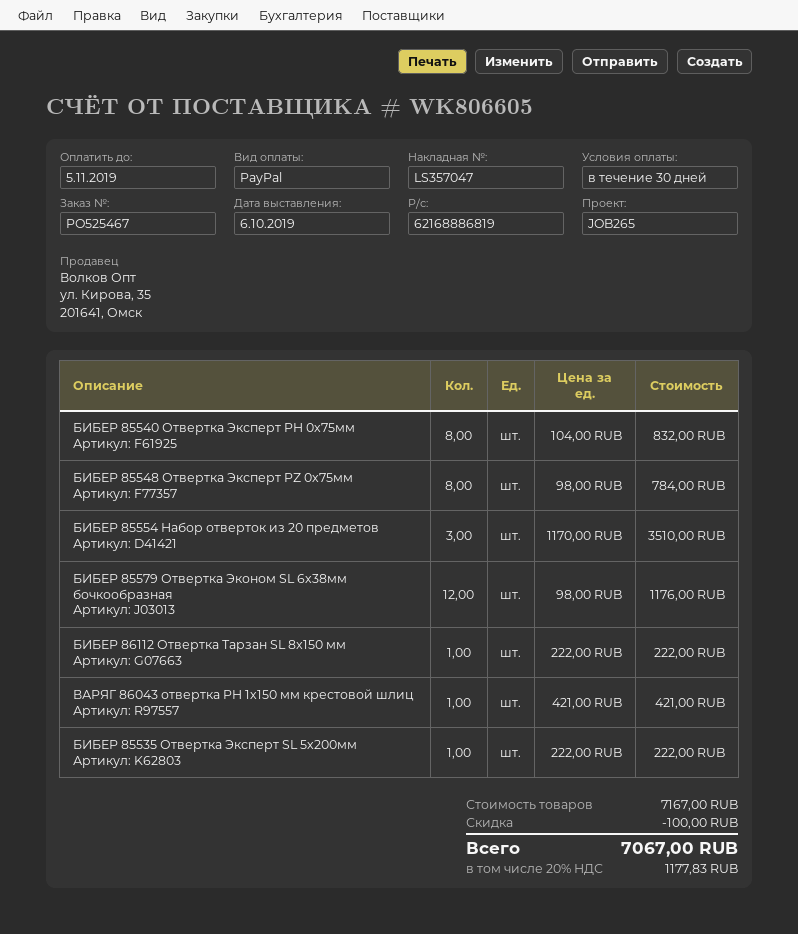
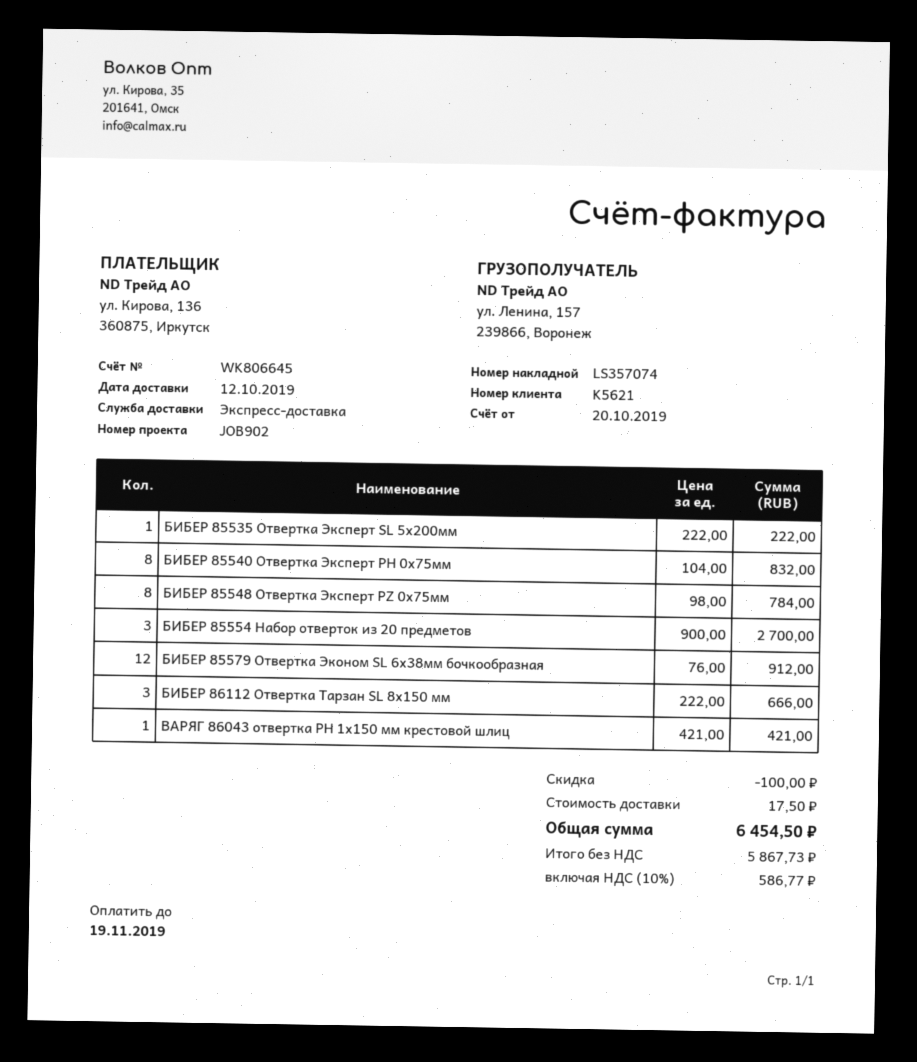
delivery note number: LS357047 -> LS357074
invoice number: WK806605 -> WK806645
invoice date: 2019-10-06 -> 2019-10-20
due date: 2019-11-05 -> 2019-11-19
reference: JOB265 -> JOB902
БИБЕР 85554 Набор отверток из 20 предметов: 3 x 1170.00 = 3510.00 -> 3 x 900.00 = 2700.00
БИБЕР 85579 Отвертка Эконом SL 6х38мм бочкообразная: 12 x 98.00 = 1176.00 -> 12 x 76.00 = 912.00
БИБЕР 86112 Отвертка Тарзан SL 8x150 мм: 1 x 222.00 = 222.00 -> 3 x 222.00 = 666.00
shipping: none -> 17.50
tax: 20% = 1177.83 -> 10% = 586.77
total: 7067.00 -> 6454.50

